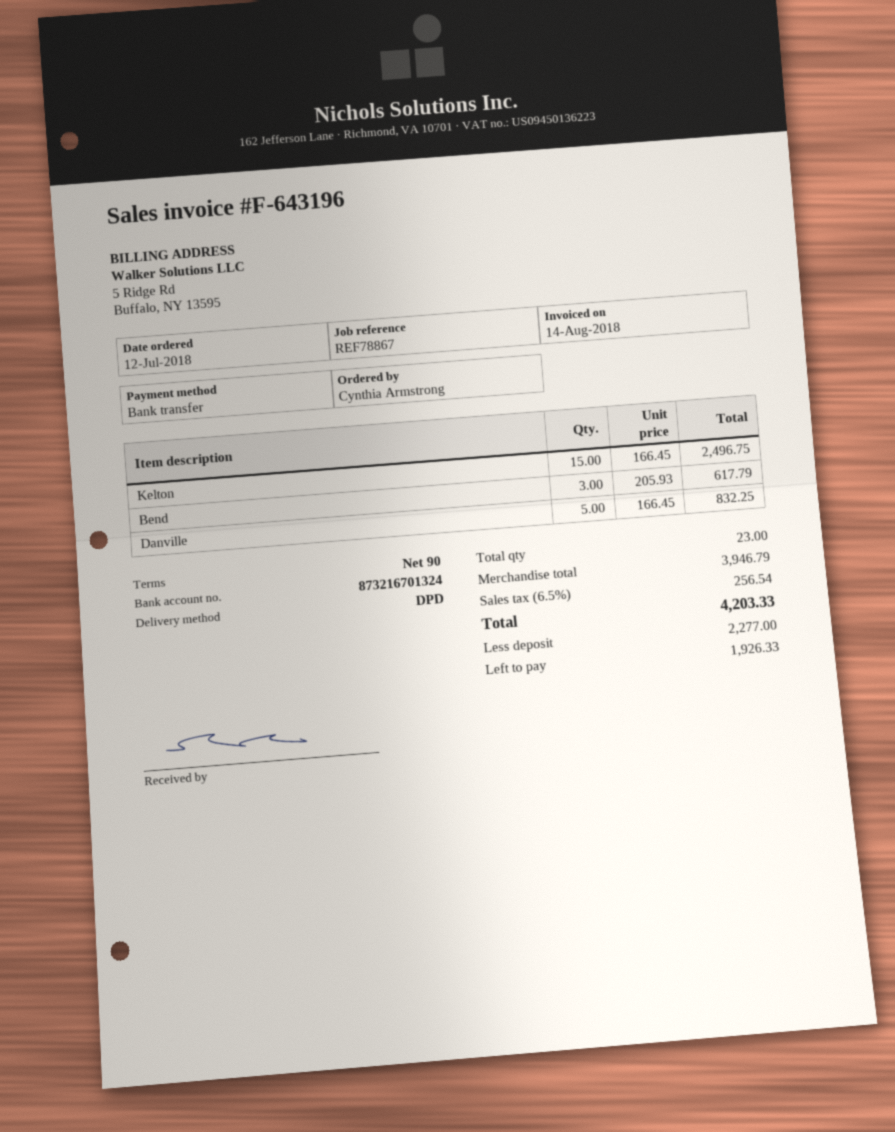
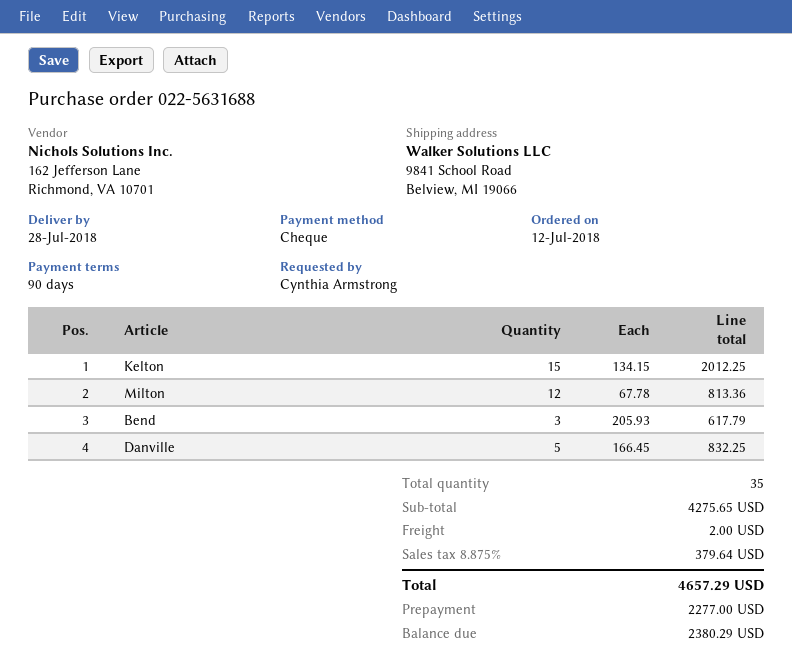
payment method: bank transfer -> cheque
Kelton: 15 x 166.45 = 2496.75 -> 15 x 134.15 = 2012.25
Milton: none -> 12 x 67.78 = 813.36
total quantity: 23 -> 35
subtotal: 3946.79 -> 4275.65
shipping: none -> 2.00
tax: 6.5% = 256.54 -> 8.875% = 379.64
total: 4203.33 -> 4657.29
balance: 1926.33 -> 2380.29

